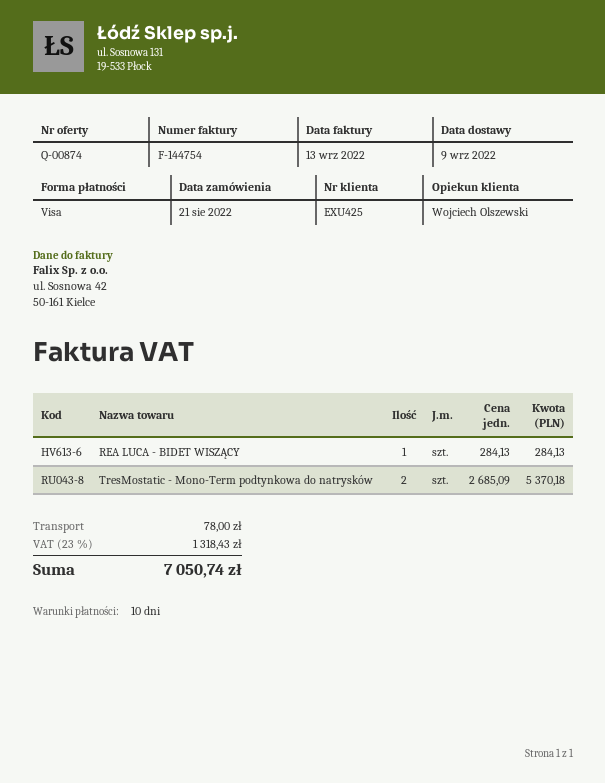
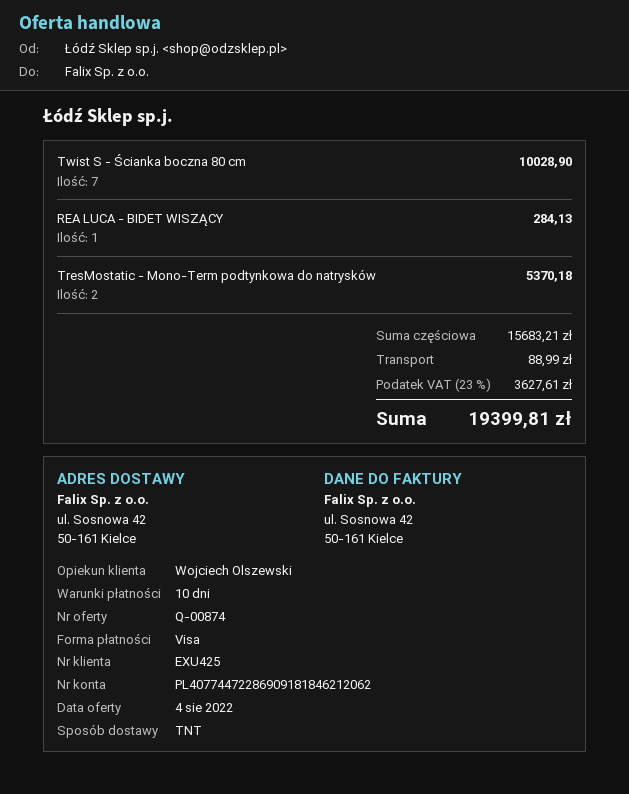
Twist S - Ścianka boczna 80 cm: none -> 7 for 10028.90
shipping: 78.00 -> 88.99
tax: 23% = 1318.43 -> 23% = 3627.61
total: 7050.74 -> 19399.81

